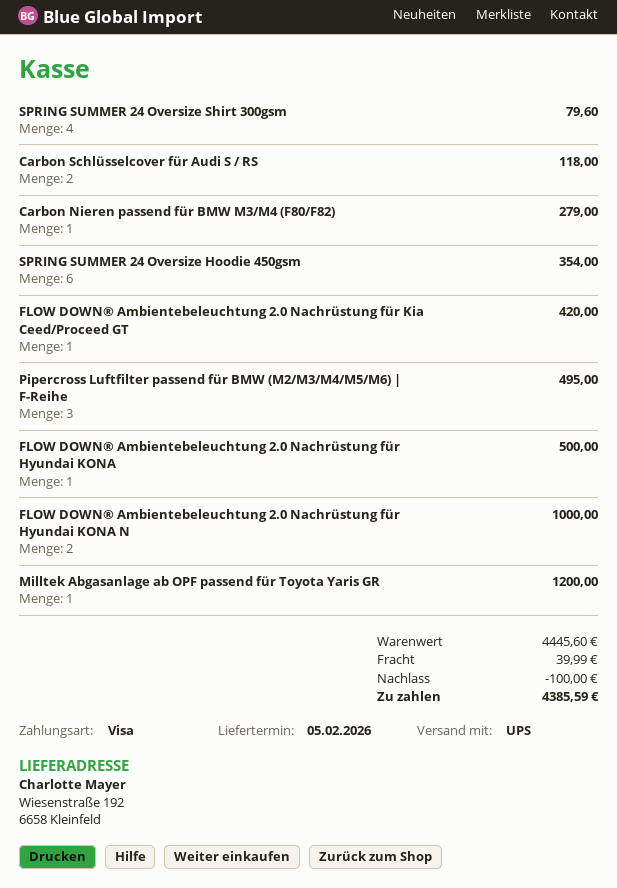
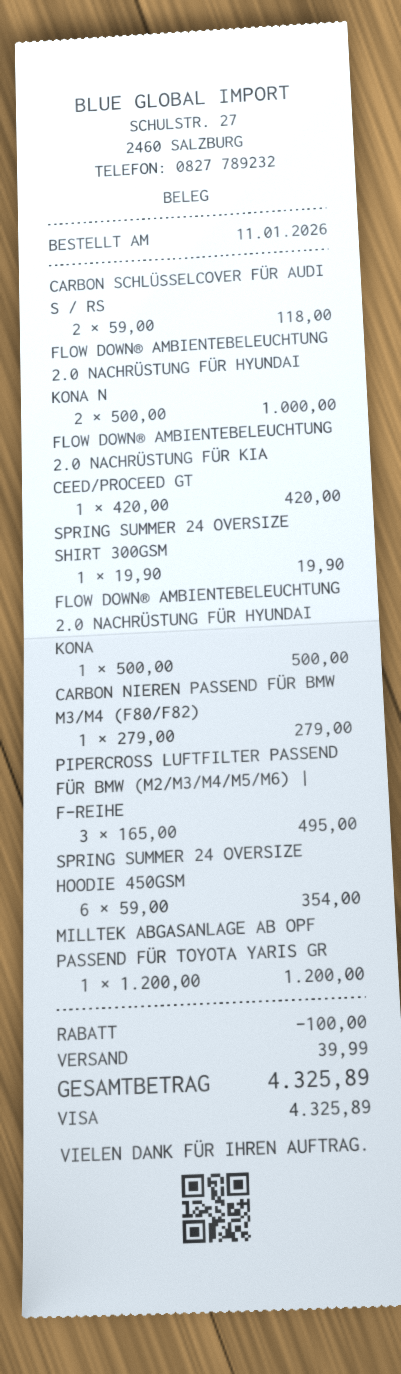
SPRING SUMMER 24 Oversize Shirt 300gsm: 4 for 79.60 -> 1 for 19.90
total: 4385.59 -> 4325.89

